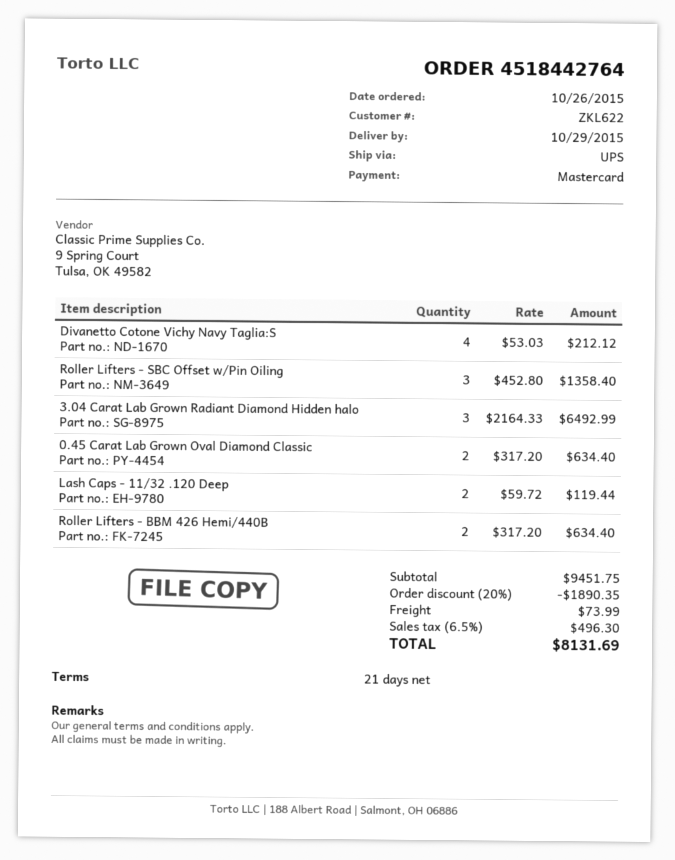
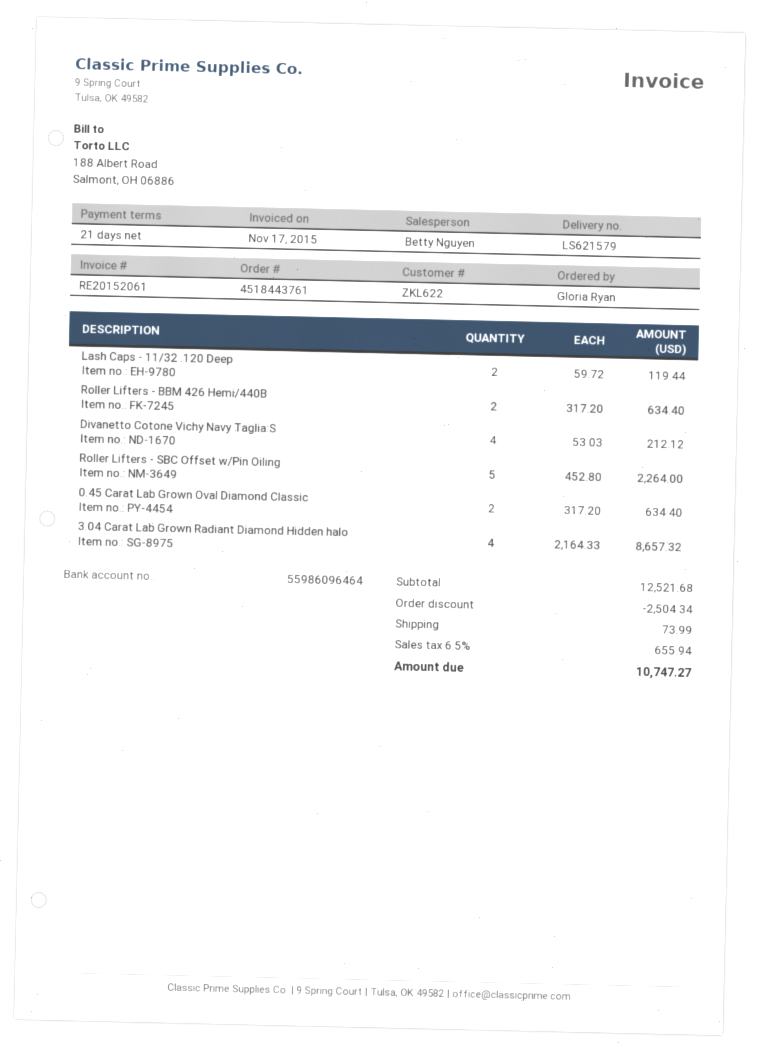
order number: 4518442764 -> 4518443761
Roller Lifters - SBC Offset w/Pin Oiling: 3 x 452.80 = 1358.40 -> 5 x 452.80 = 2264.00
3.04 Carat Lab Grown Radiant Diamond Hidden halo: 3 x 2164.33 = 6492.99 -> 4 x 2164.33 = 8657.32
subtotal: 9451.75 -> 12521.68
discount: 1890.35 -> 2504.34
tax: 6.5% = 496.30 -> 6.5% = 655.94
total: 8131.69 -> 10747.27

